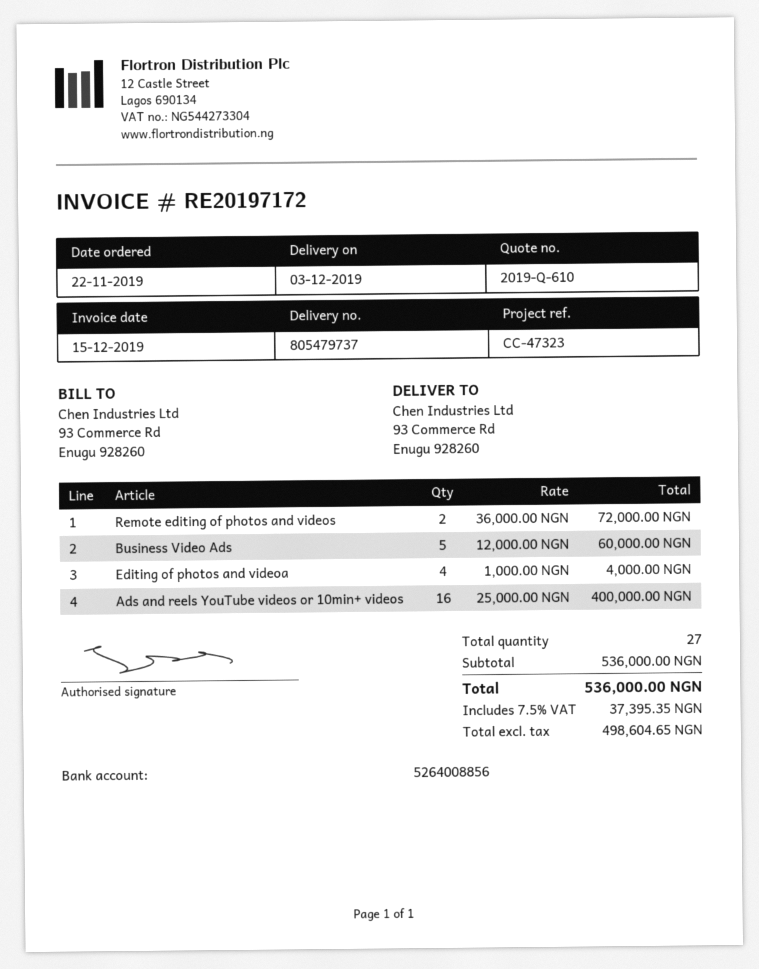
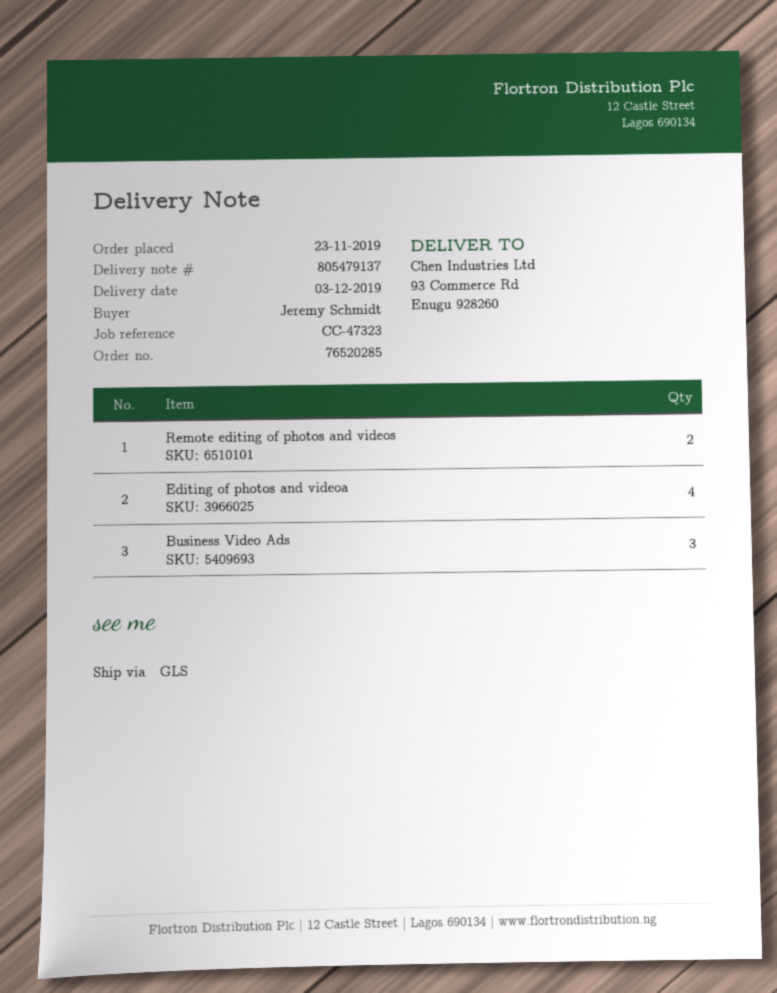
order date: 2019-11-22 -> 2019-11-23
delivery note number: 805479737 -> 805479137
Business Video Ads: 5 -> 3
Ads and reels YouTube videos or 10min+ videos: 16 -> none

